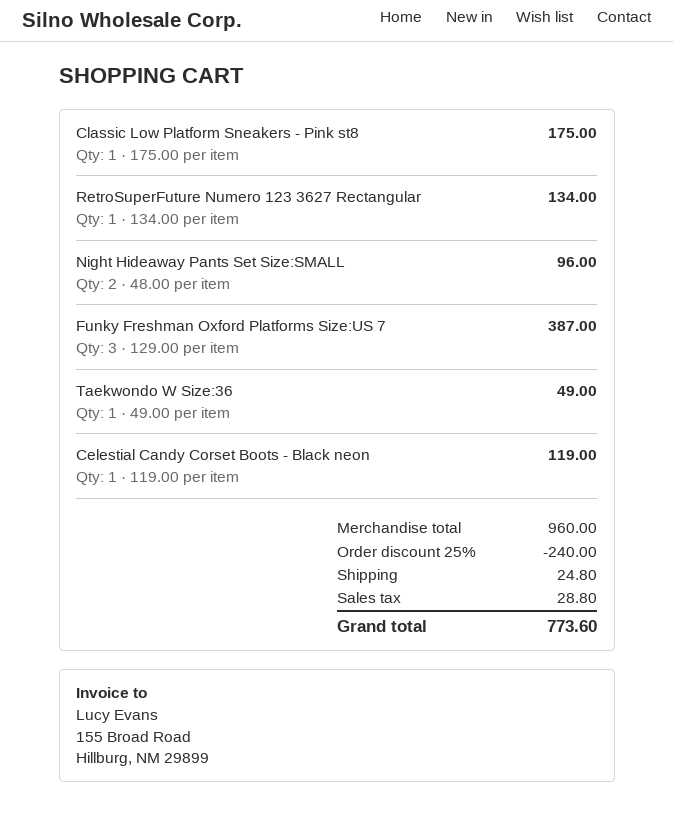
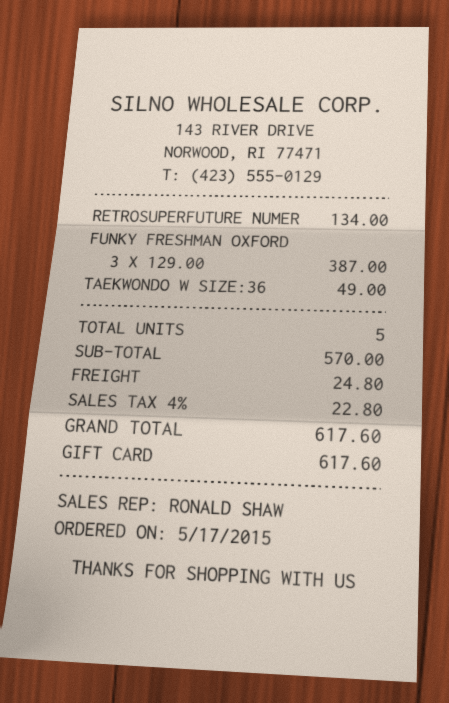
Classic Low Platform Sneakers - Pink st8: 1 x 175.00 = 175.00 -> none
Night Hideaway Pants Set Size:SMALL: 2 x 48.00 = 96.00 -> none
Celestial Candy Corset Boots - Black neon: 1 x 119.00 = 119.00 -> none
subtotal: 960.00 -> 570.00
discount: 25% = 240.00 -> none
tax: 28.80 -> 22.80
total: 773.60 -> 617.60

